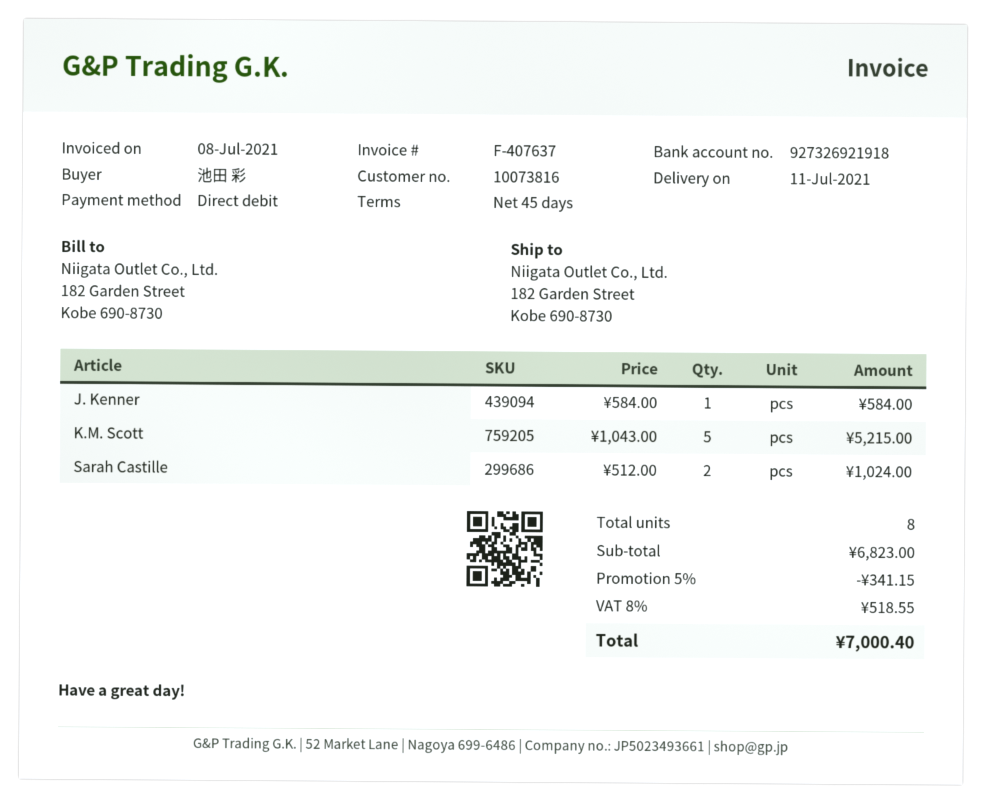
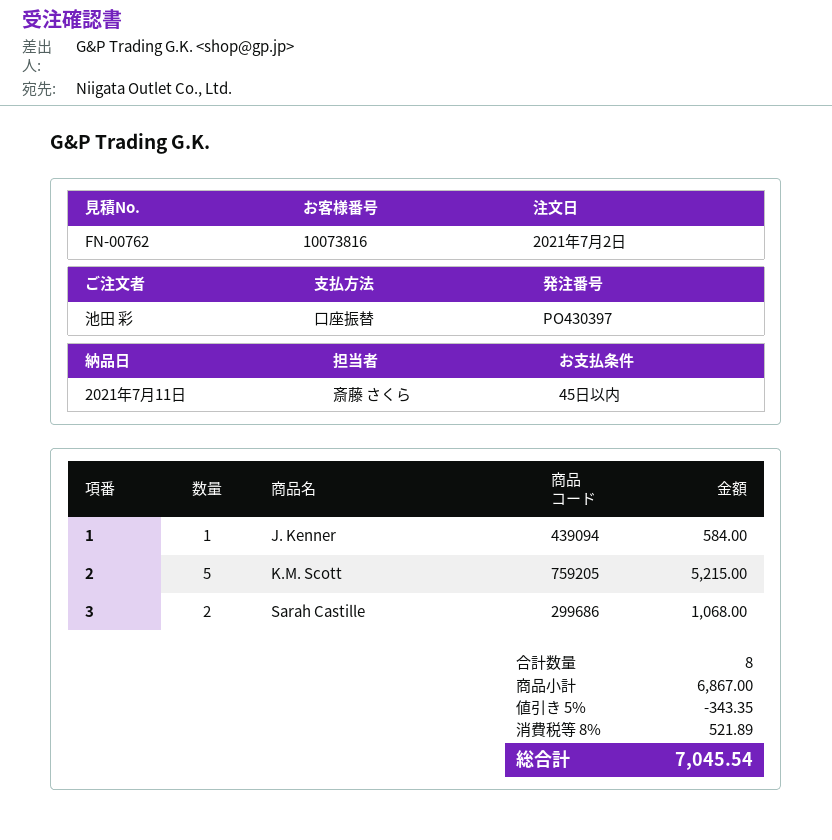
Sarah Castille: 2 for 1024.00 -> 2 for 1068.00
subtotal: 6823.00 -> 6867.00
discount: 5% = 341.15 -> 5% = 343.35
tax: 8% = 518.55 -> 8% = 521.89
total: 7000.40 -> 7045.54

